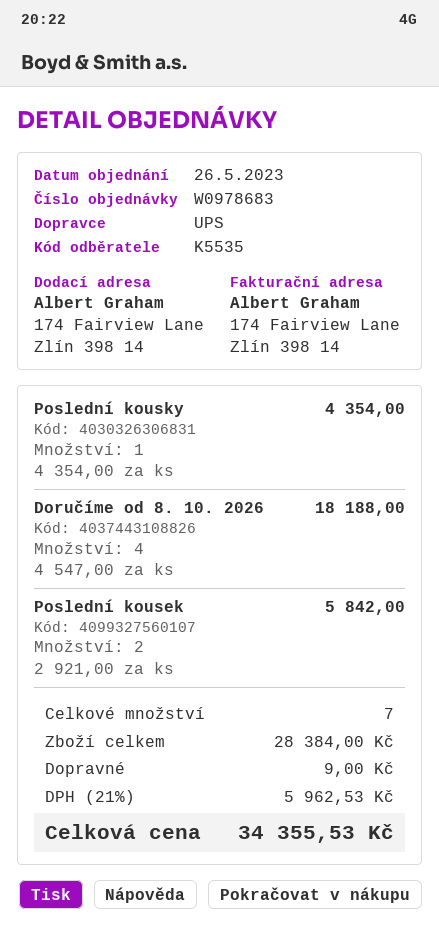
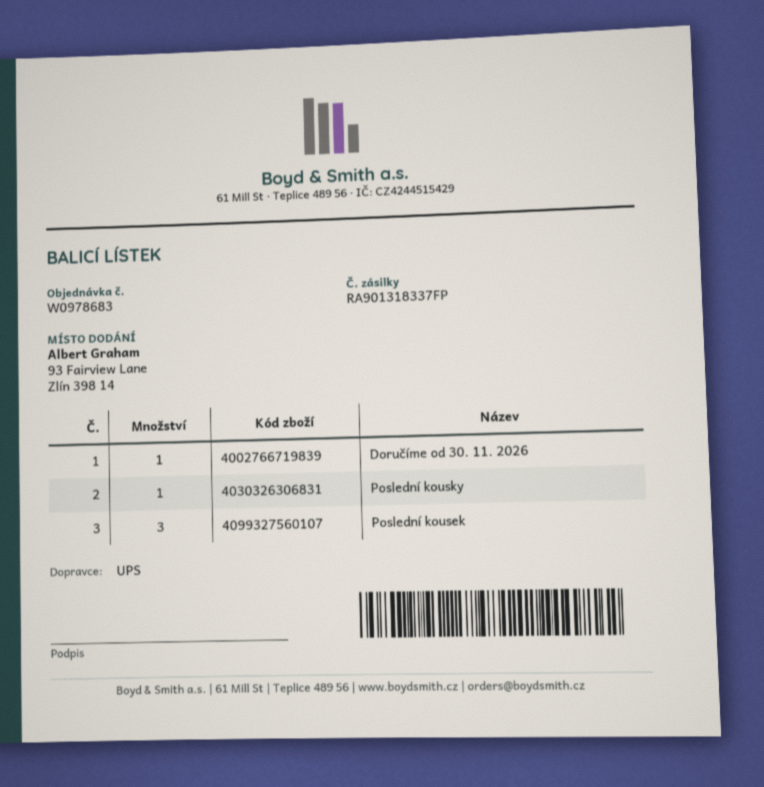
ship to: 174 Fairview Lane, Zlín 398 14 -> 93 Fairview Lane, Zlín 398 14
Doručíme od 8. 10. 2026: 4 -> none
Poslední kousek: 2 -> 3
Doručíme od 30. 11. 2026: none -> 1

